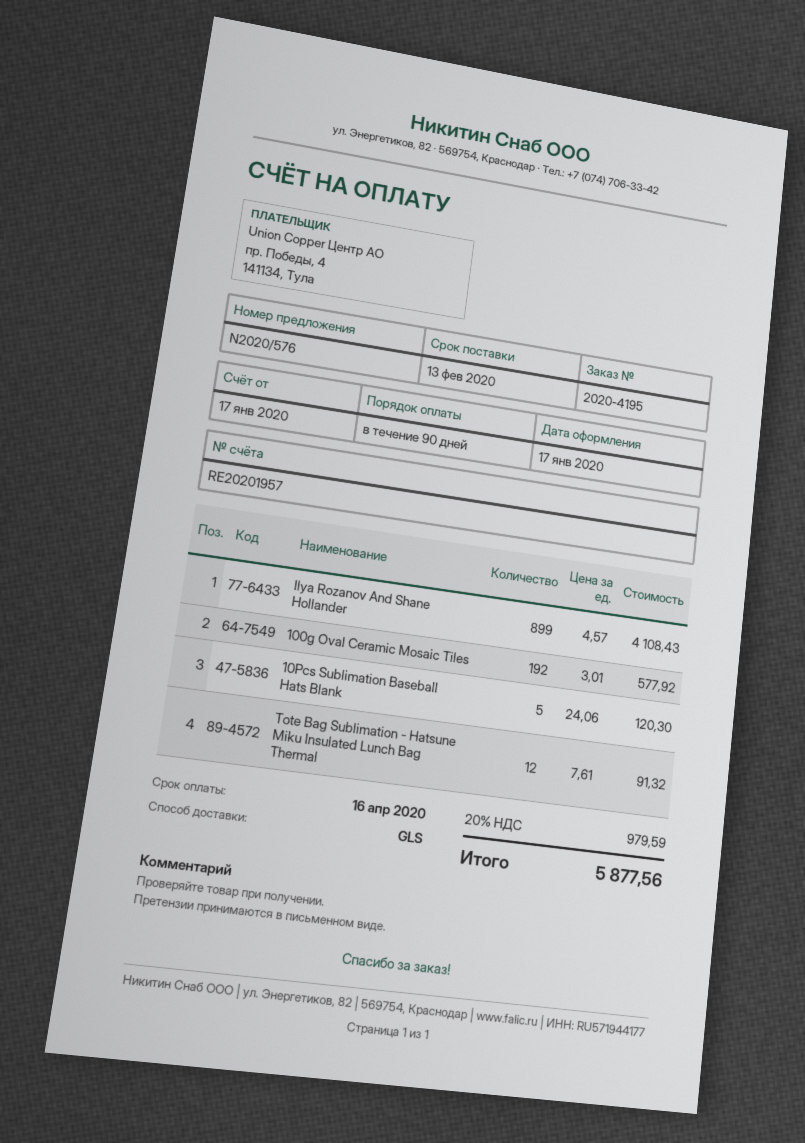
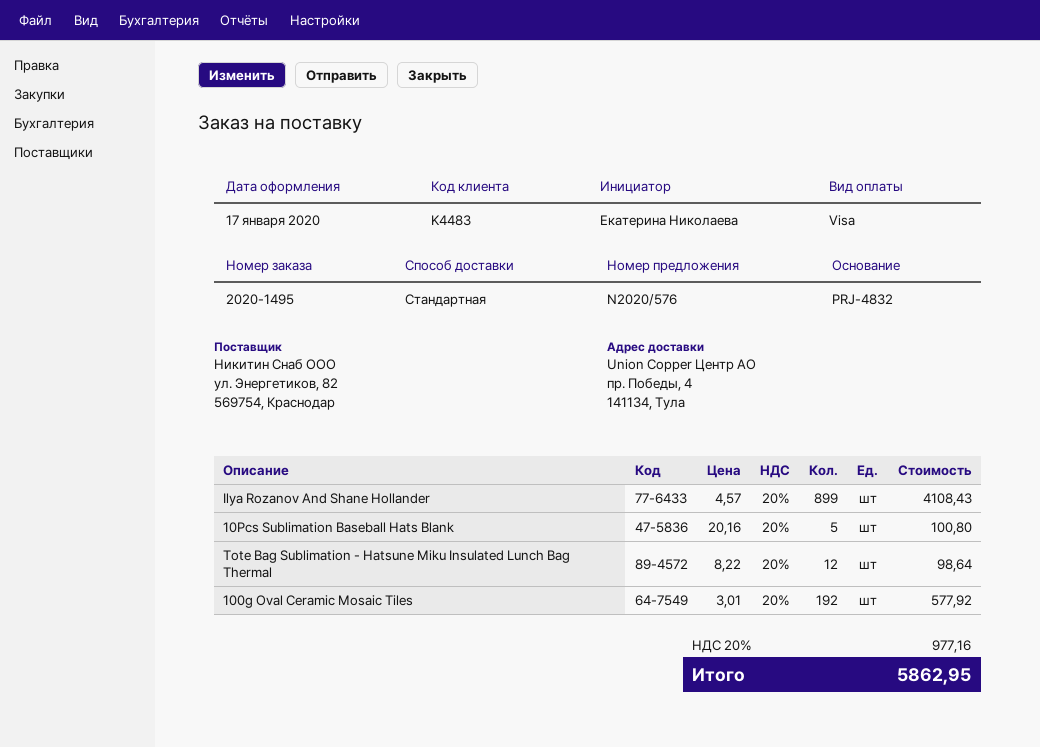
order number: 2020-4195 -> 2020-1495
shipping method: GLS -> standard
10Pcs Sublimation Baseball Hats Blank: 5 x 24.06 = 120.30 -> 5 x 20.16 = 100.80
Tote Bag Sublimation - Hatsune Miku Insulated Lunch Bag Thermal: 12 x 7.61 = 91.32 -> 12 x 8.22 = 98.64
tax: 20% = 979.59 -> 20% = 977.16
total: 5877.56 -> 5862.95

